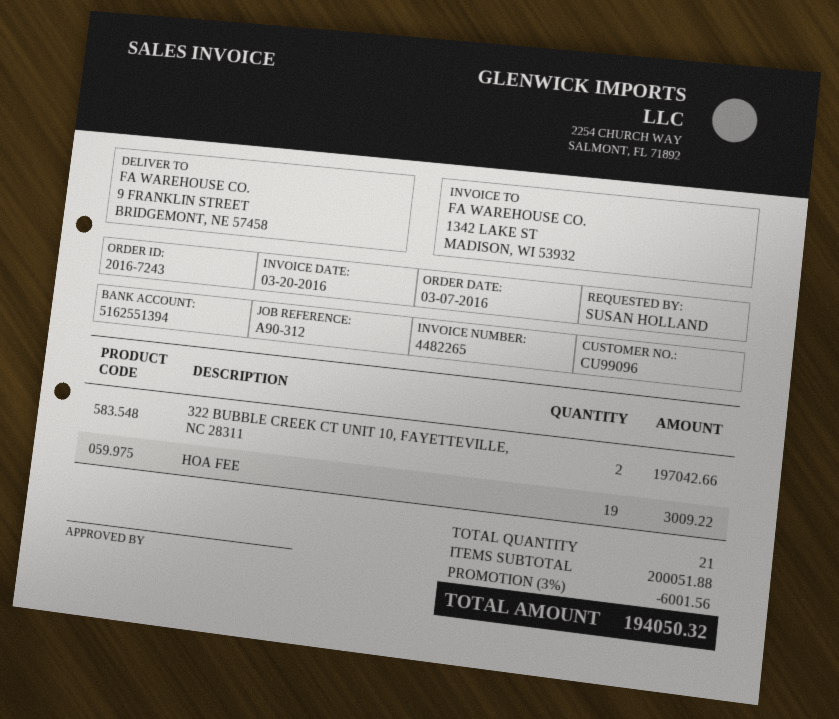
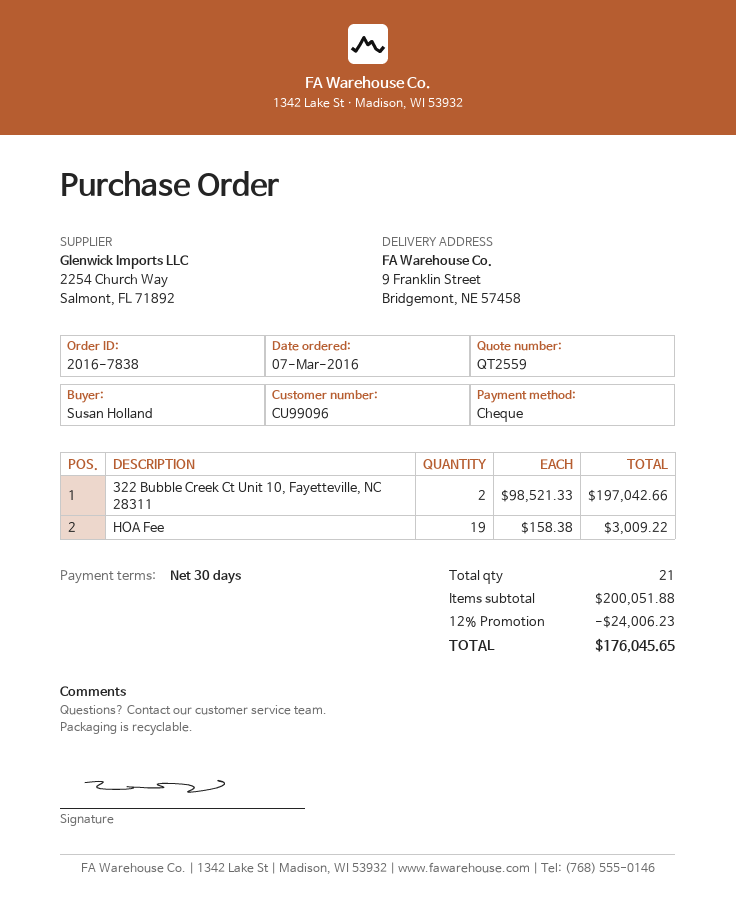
order number: 2016-7243 -> 2016-7838
discount: 3% = 6001.56 -> 12% = 24006.23
total: 194050.32 -> 176045.65

